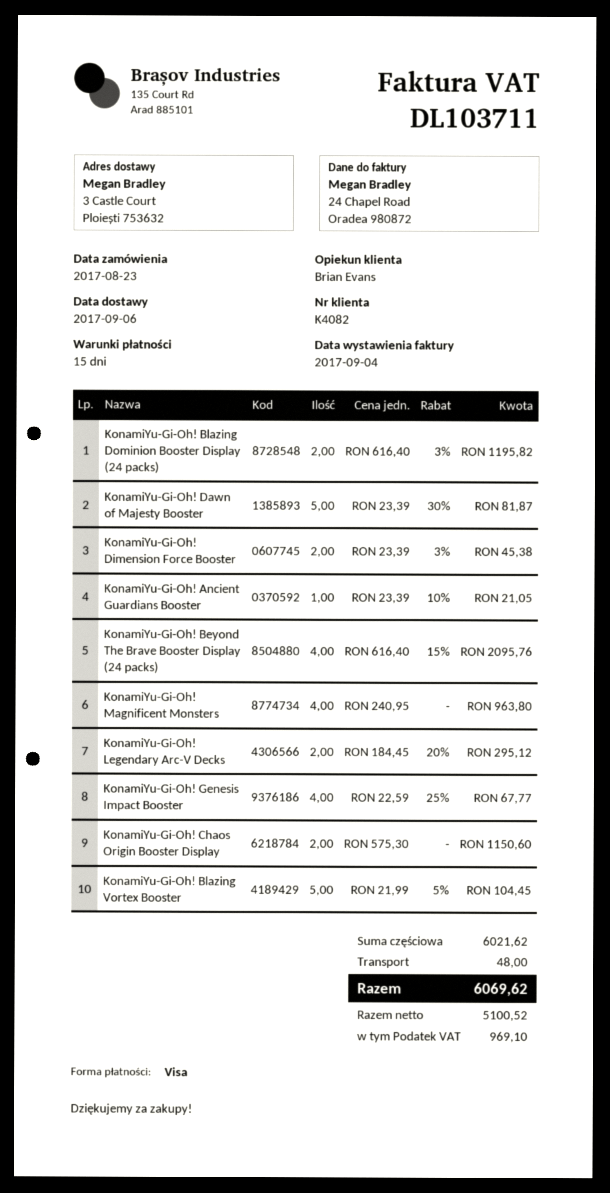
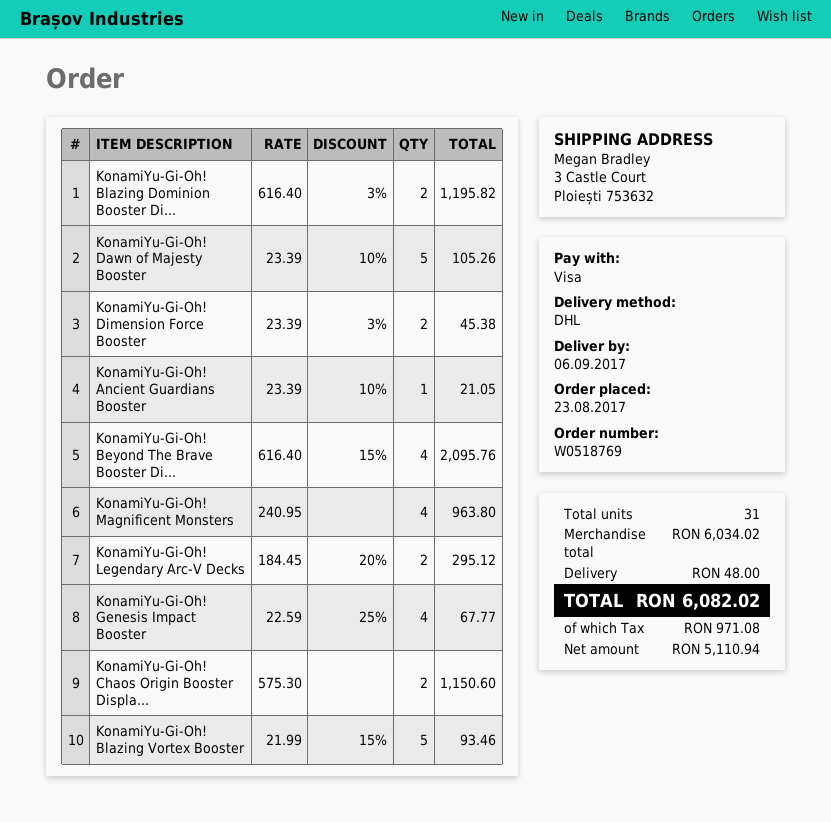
KonamiYu-Gi-Oh! Dawn of Majesty Booster: 5 x 23.39 - 30% = 81.87 -> 5 x 23.39 - 10% = 105.26
KonamiYu-Gi-Oh! Blazing Vortex Booster: 5 x 21.99 - 5% = 104.45 -> 5 x 21.99 - 15% = 93.46
subtotal: 6021.62 -> 6034.02
net: 5100.52 -> 5110.94
tax: 969.10 -> 971.08
total: 6069.62 -> 6082.02

